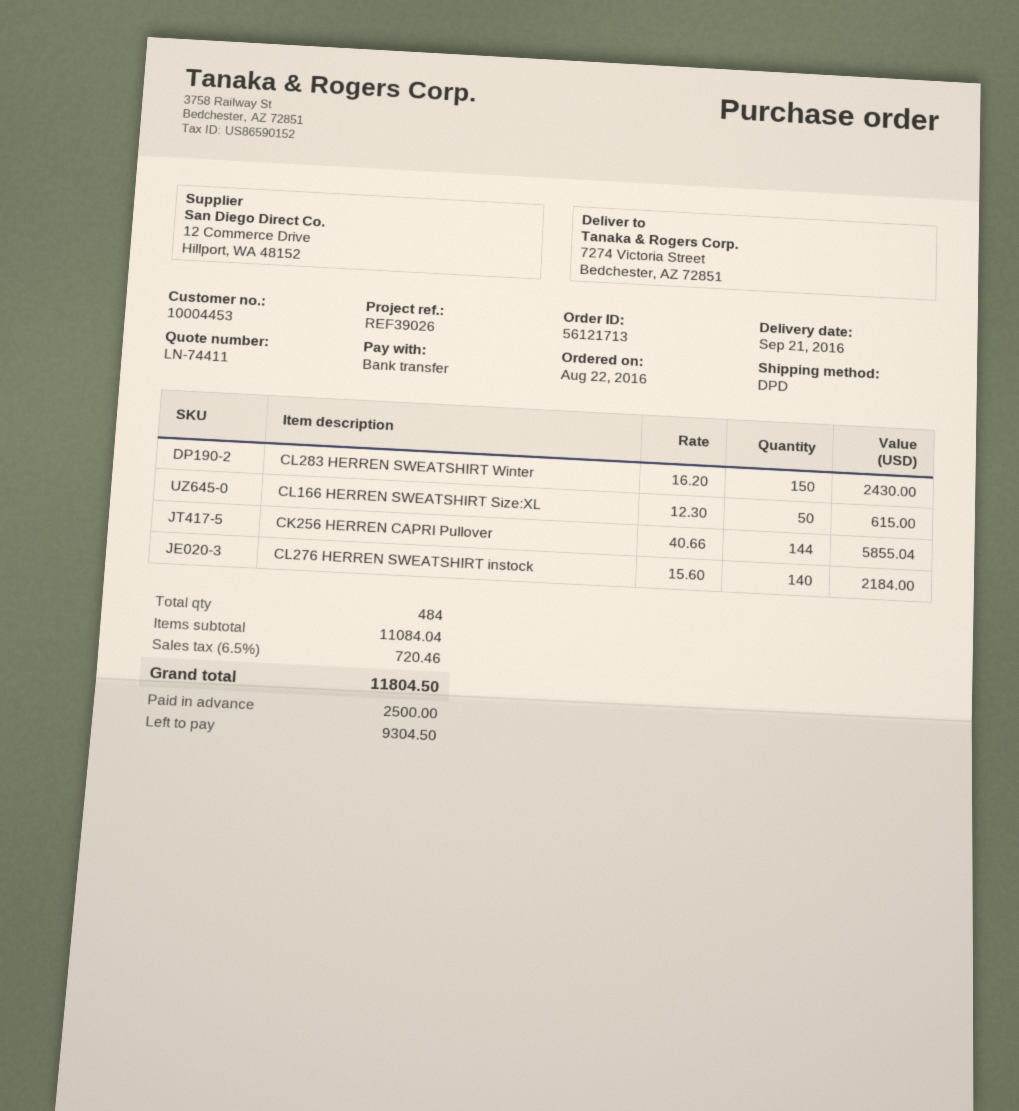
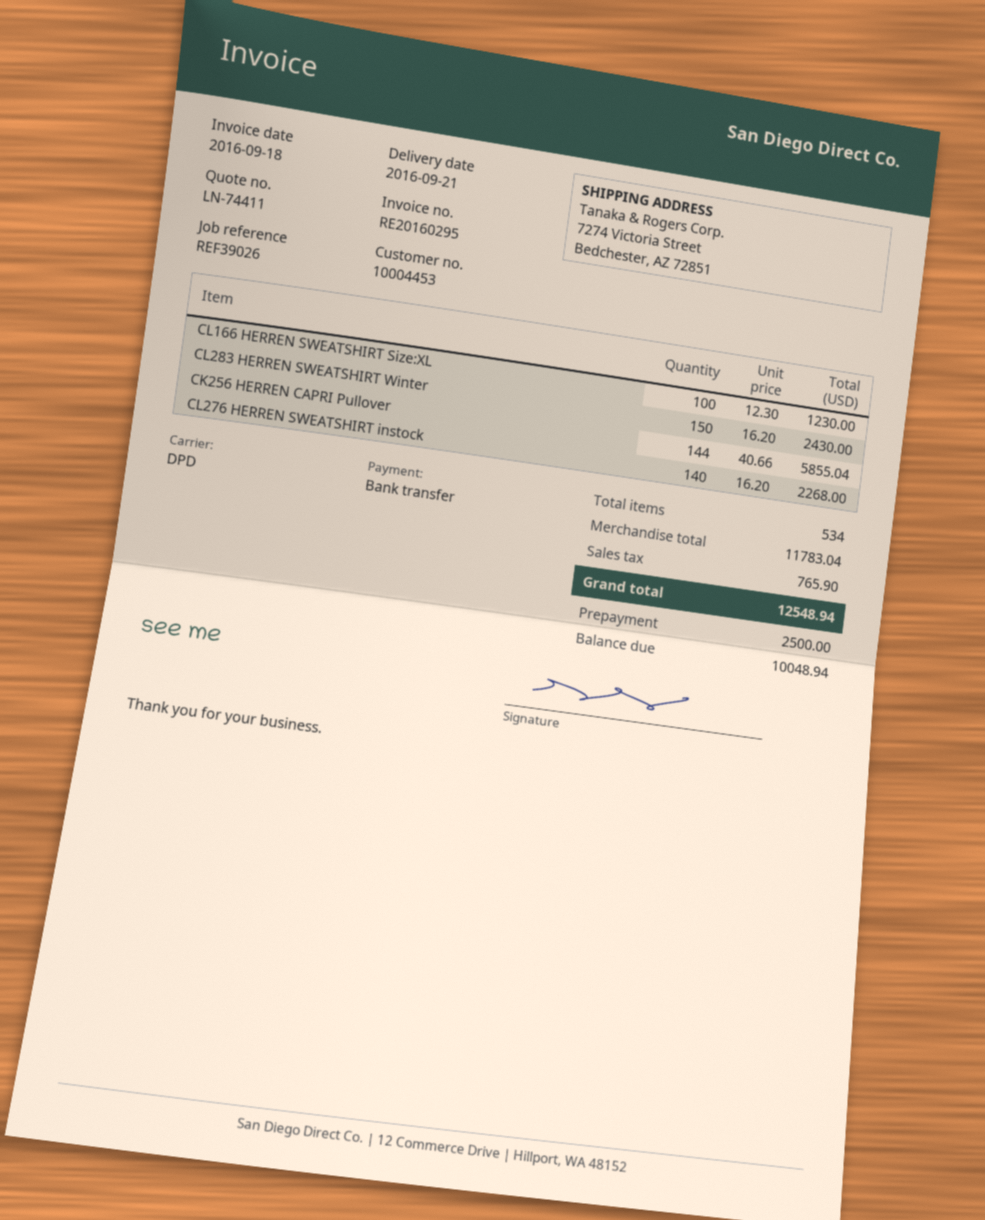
CL166 HERREN SWEATSHIRT Size:XL: 50 x 12.30 = 615.00 -> 100 x 12.30 = 1230.00
CL276 HERREN SWEATSHIRT instock: 140 x 15.60 = 2184.00 -> 140 x 16.20 = 2268.00
total quantity: 484 -> 534
subtotal: 11084.04 -> 11783.04
tax: 720.46 -> 765.90
total: 11804.50 -> 12548.94
balance: 9304.50 -> 10048.94

